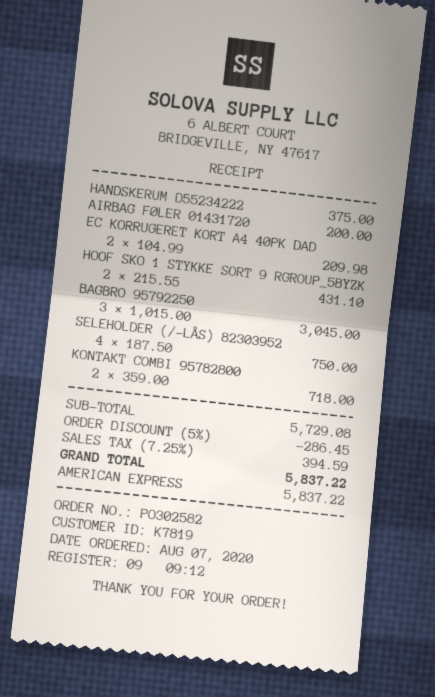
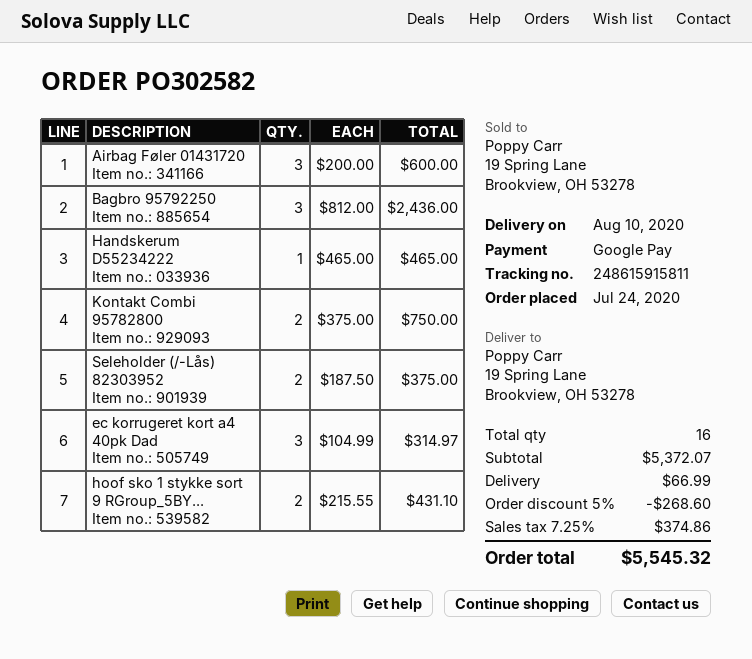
order date: 2020-08-07 -> 2020-07-24
payment method: American Express -> Google Pay
HANDSKERUM D55234222: 1 x 375.00 = 375.00 -> 1 x 465.00 = 465.00
AIRBAG FØLER 01431720: 1 x 200.00 = 200.00 -> 3 x 200.00 = 600.00
EC KORRUGERET KORT A4 40PK DAD: 2 x 104.99 = 209.98 -> 3 x 104.99 = 314.97
BAGBRO 95792250: 3 x 1015.00 = 3045.00 -> 3 x 812.00 = 2436.00
SELEHOLDER (/-LÅS) 82303952: 4 x 187.50 = 750.00 -> 2 x 187.50 = 375.00
KONTAKT COMBI 95782800: 2 x 359.00 = 718.00 -> 2 x 375.00 = 750.00
subtotal: 5729.08 -> 5372.07
discount: 5% = 286.45 -> 5% = 268.60
shipping: none -> 66.99
tax: 7.25% = 394.59 -> 7.25% = 374.86
total: 5837.22 -> 5545.32

